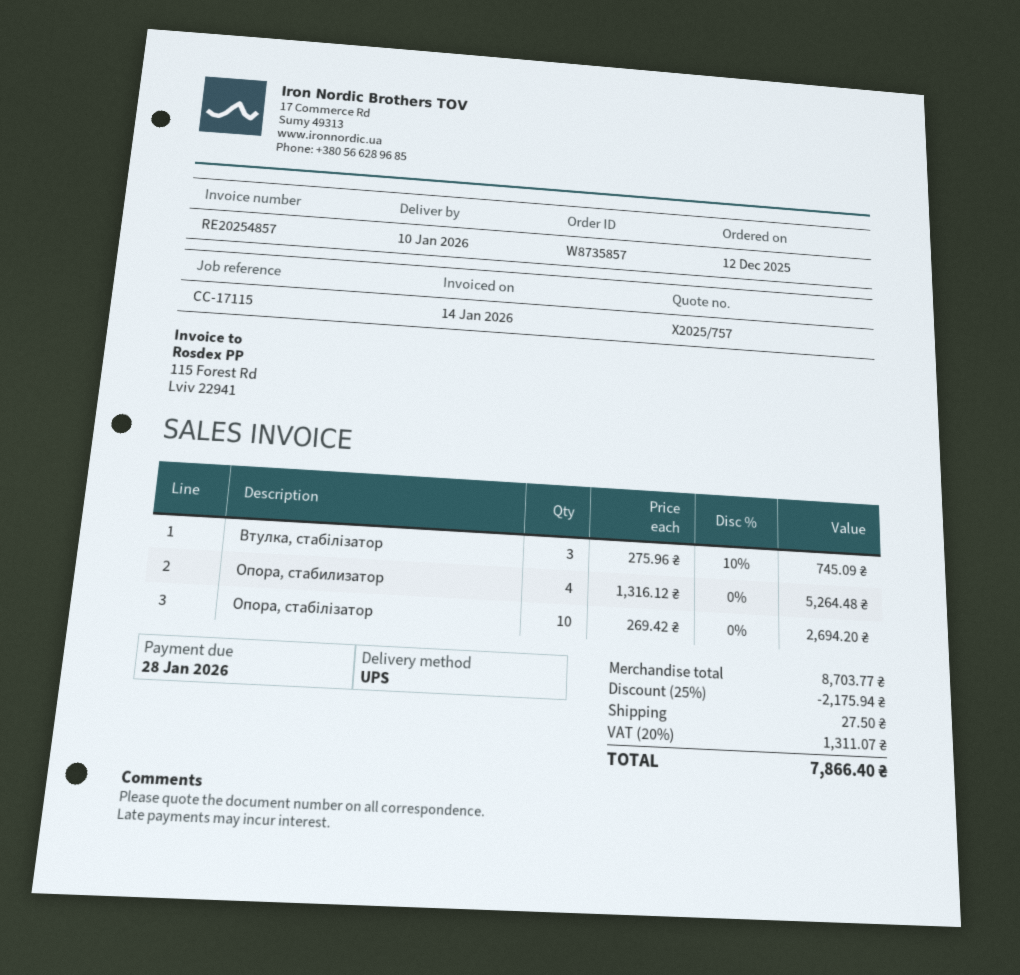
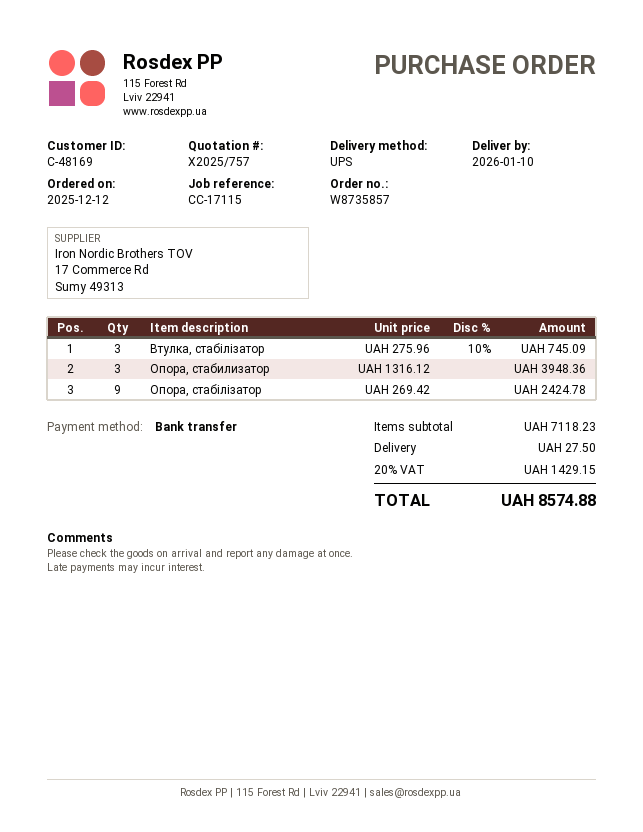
Опора, стабилизатор: 4 x 1316.12 = 5264.48 -> 3 x 1316.12 = 3948.36
Опора, стабілізатор: 10 x 269.42 = 2694.20 -> 9 x 269.42 = 2424.78
subtotal: 8703.77 -> 7118.23
discount: 25% = 2175.94 -> none
tax: 20% = 1311.07 -> 20% = 1429.15
total: 7866.40 -> 8574.88

